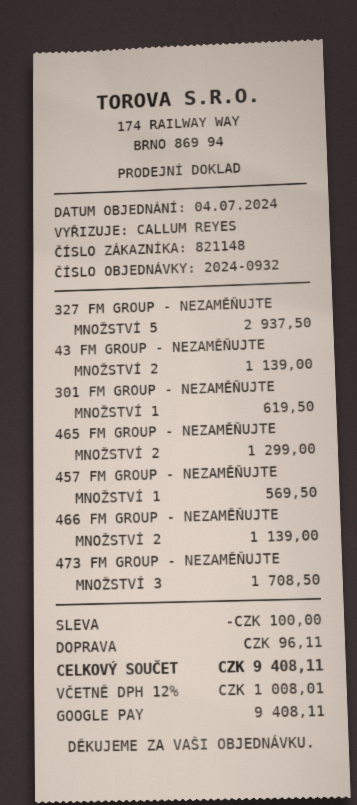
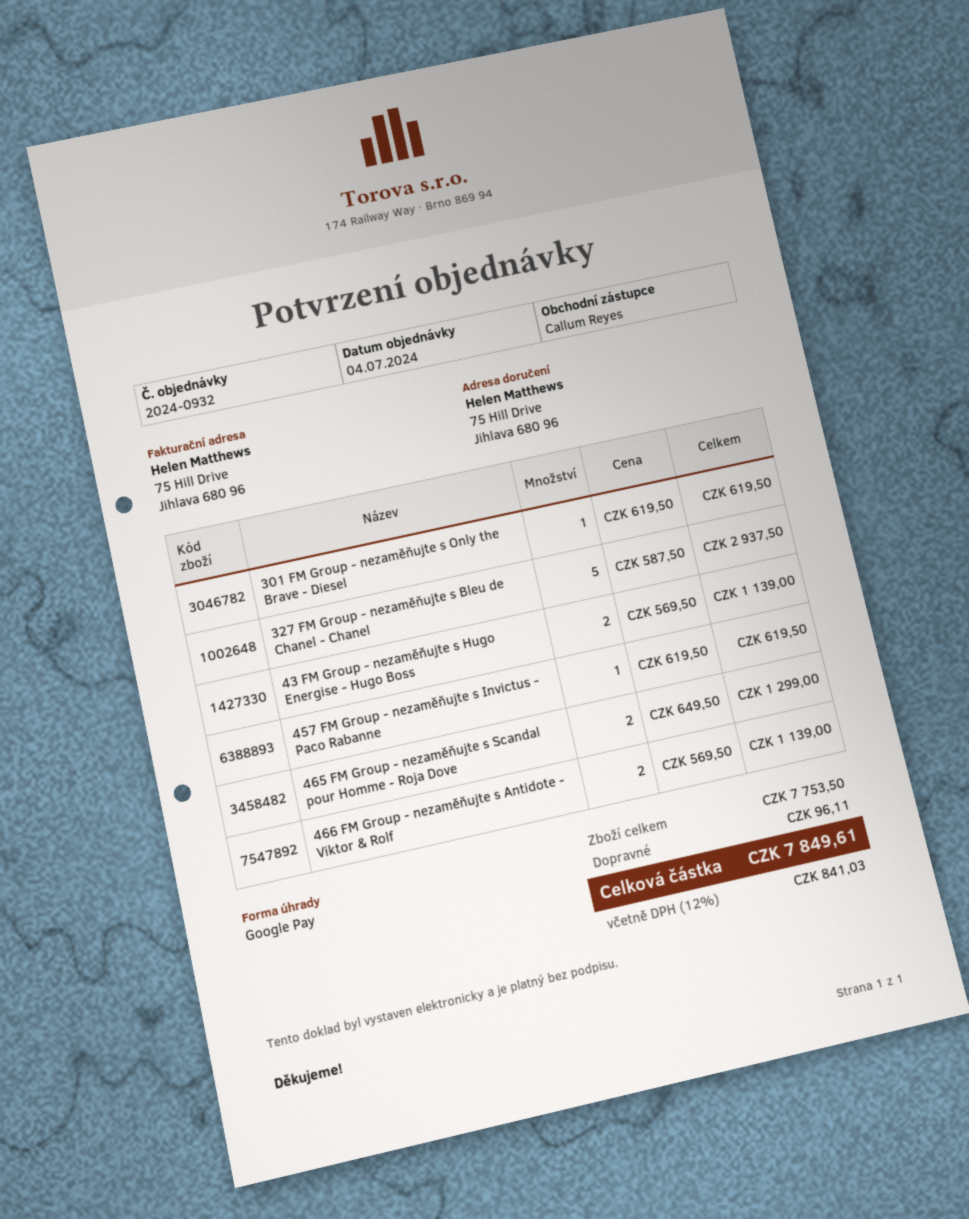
457 FM GROUP - NEZAMĚŇUJTE: 1 for 569.50 -> 1 for 619.50
473 FM GROUP - NEZAMĚŇUJTE: 3 for 1708.50 -> none
discount: 100.00 -> none
tax: 12% = 1008.01 -> 12% = 841.03
total: 9408.11 -> 7849.61

